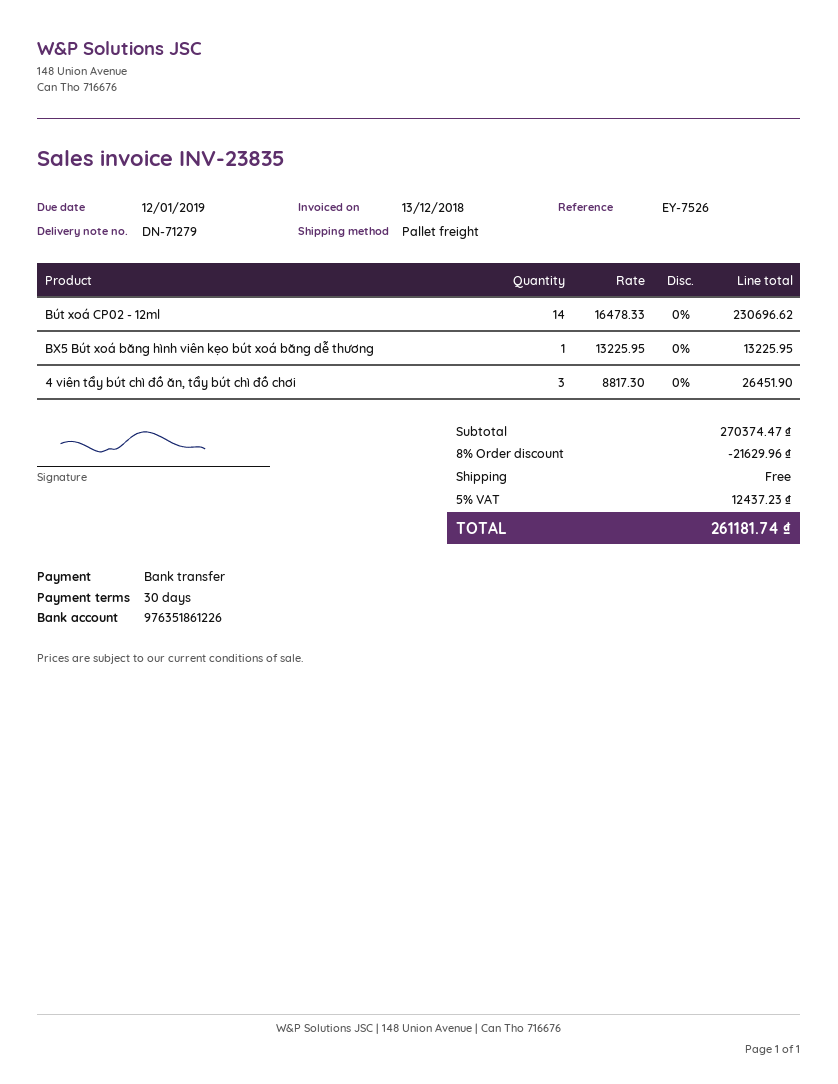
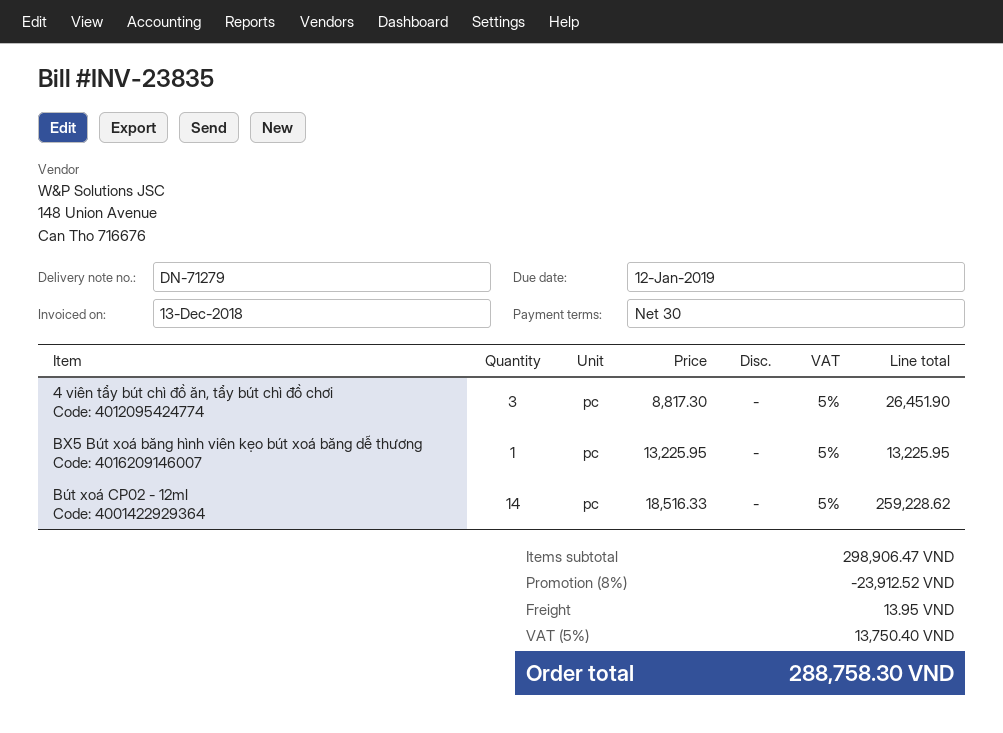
Bút xoá CP02 - 12ml: 14 x 16478.33 = 230696.62 -> 14 x 18516.33 = 259228.62
subtotal: 270374.47 -> 298906.47
discount: 8% = 21629.96 -> 8% = 23912.52
shipping: 0.00 -> 13.95
tax: 5% = 12437.23 -> 5% = 13750.40
total: 261181.74 -> 288758.30

